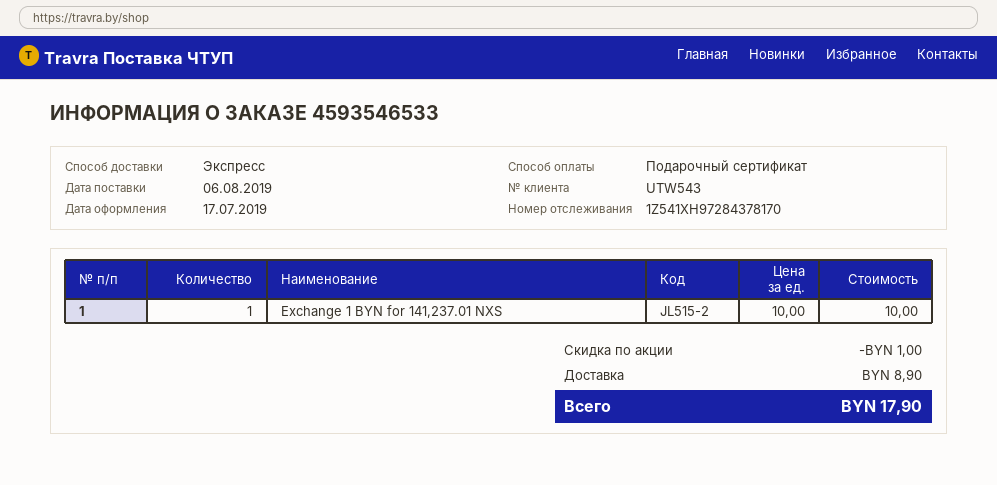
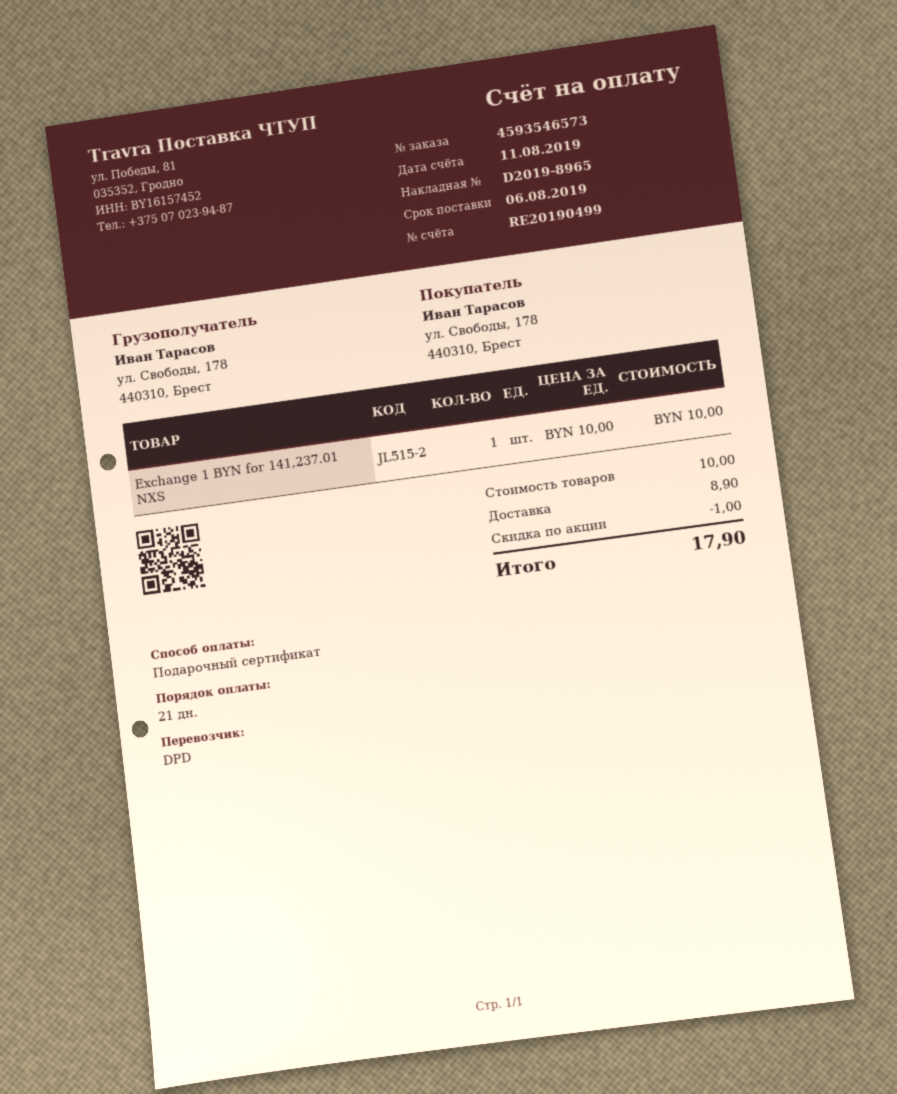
order number: 4593546533 -> 4593546573
shipping method: express -> DPD

